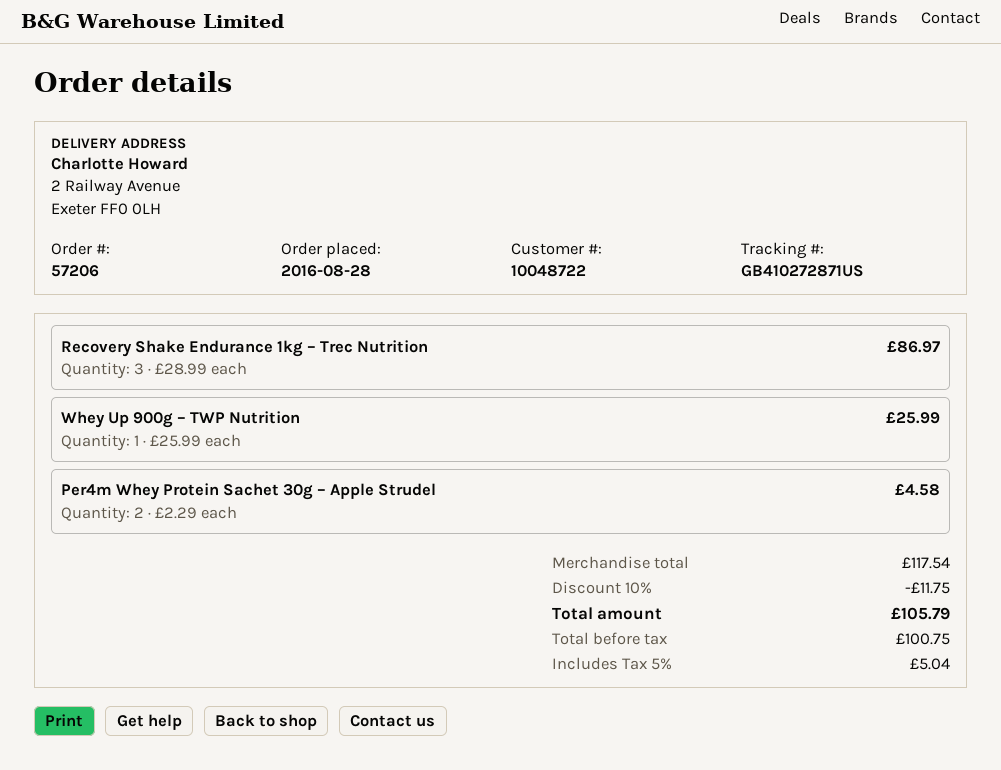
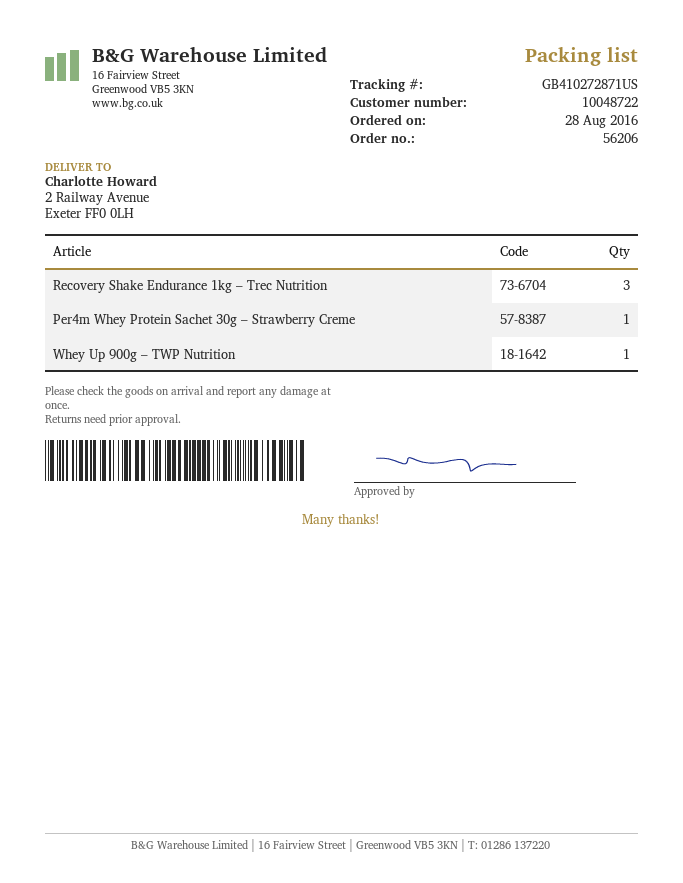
order number: 57206 -> 56206
Per4m Whey Protein Sachet 30g – Apple Strudel: 2 -> none
Per4m Whey Protein Sachet 30g – Strawberry Creme: none -> 1

